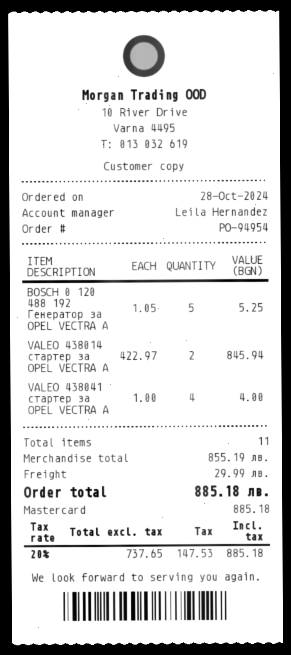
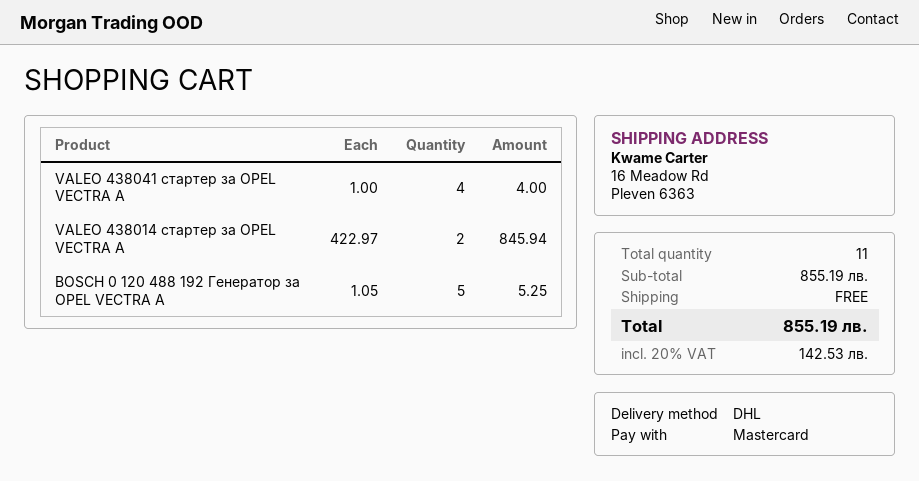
shipping: 29.99 -> 0.00
tax: 20% = 147.53 -> 20% = 142.53
total: 885.18 -> 855.19

